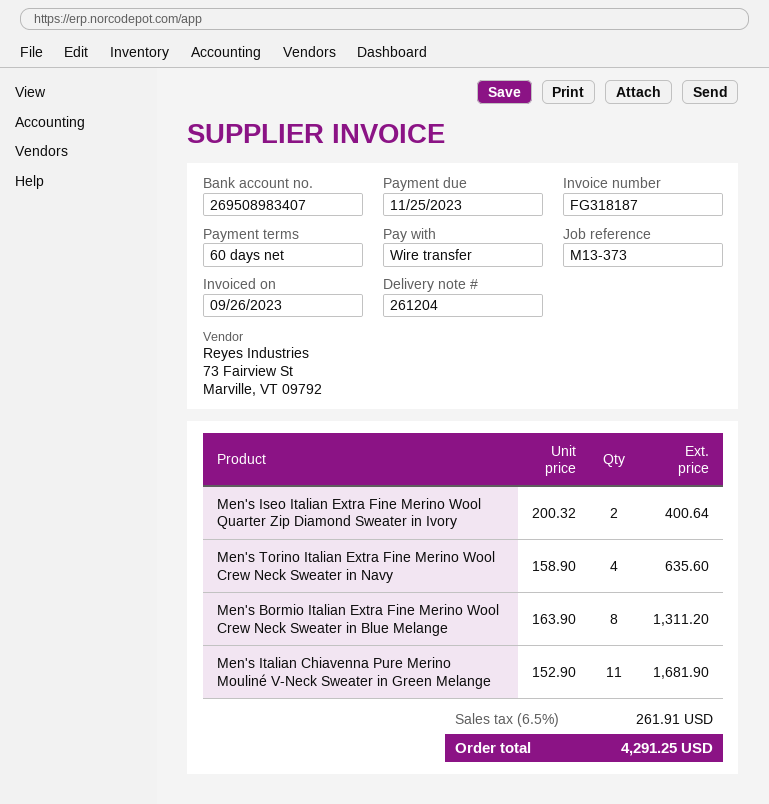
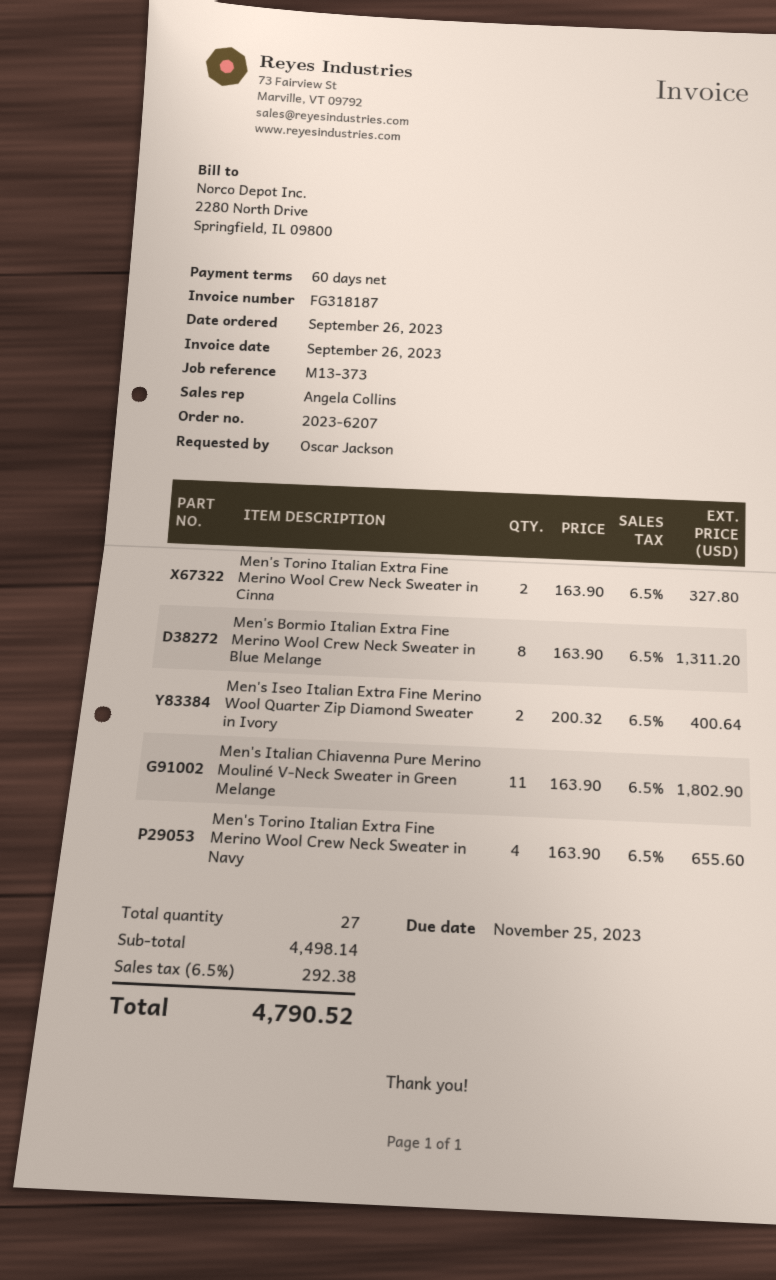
Men's Torino Italian Extra Fine Merino Wool Crew Neck Sweater in Navy: 4 x 158.90 = 635.60 -> 4 x 163.90 = 655.60
Men's Italian Chiavenna Pure Merino Mouliné V-Neck Sweater in Green Melange: 11 x 152.90 = 1681.90 -> 11 x 163.90 = 1802.90
Men's Torino Italian Extra Fine Merino Wool Crew Neck Sweater in Cinna: none -> 2 x 163.90 = 327.80
tax: 6.5% = 261.91 -> 6.5% = 292.38
total: 4291.25 -> 4790.52

